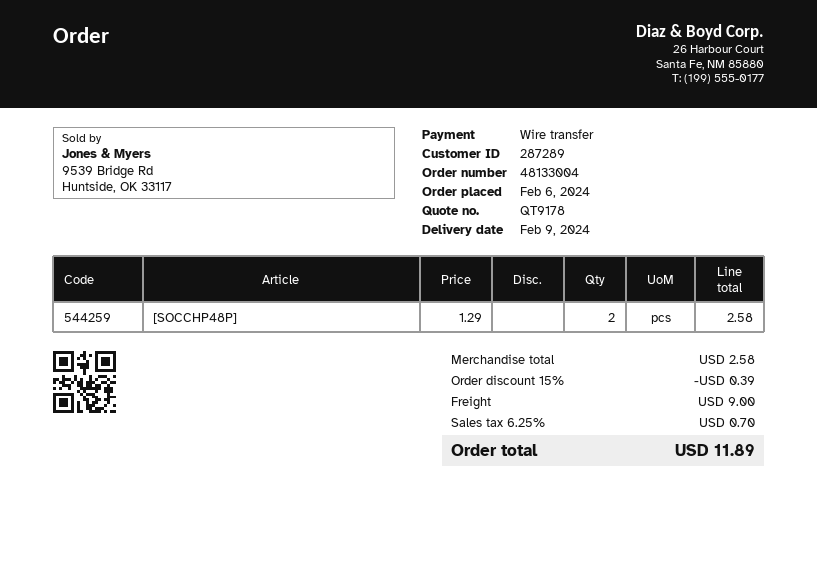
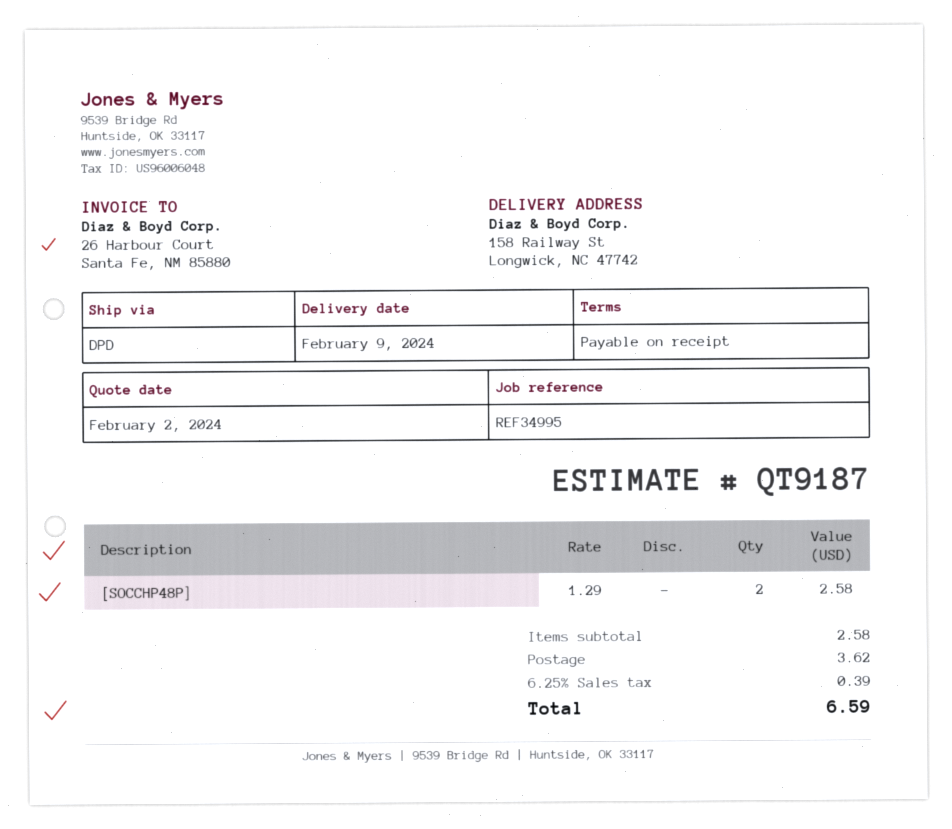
quote number: QT9178 -> QT9187
discount: 15% = 0.39 -> none
shipping: 9.00 -> 3.62
tax: 6.25% = 0.70 -> 6.25% = 0.39
total: 11.89 -> 6.59

